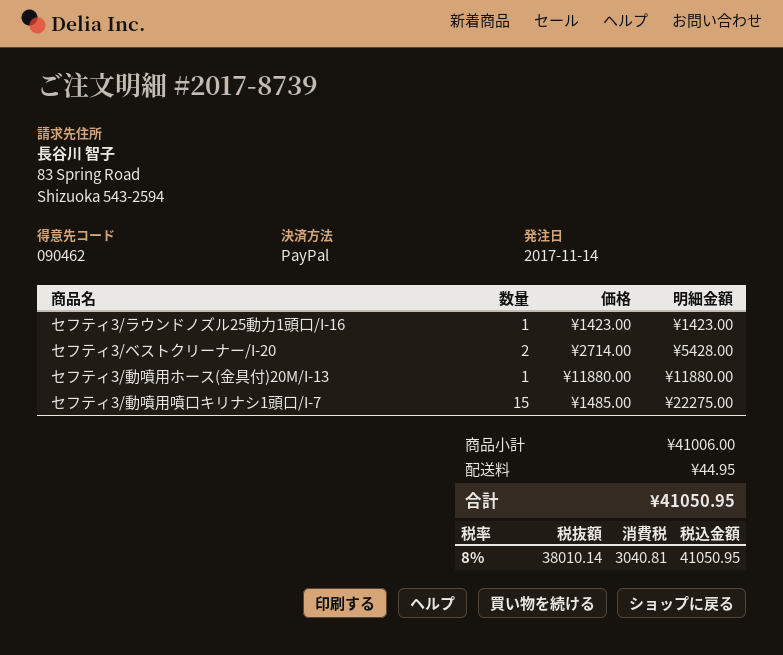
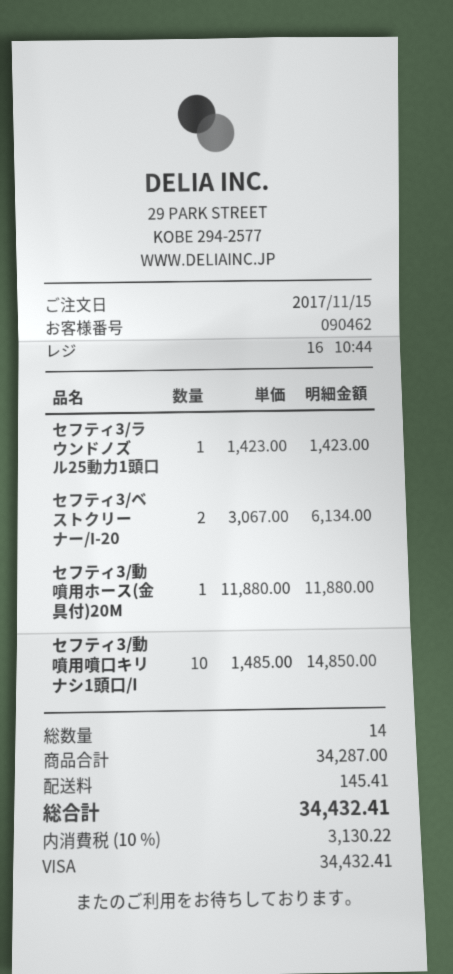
order date: 2017-11-14 -> 2017-11-15
payment method: PayPal -> Visa
セフティ3/ベストクリーナー/I-20: 2 x 2714.00 = 5428.00 -> 2 x 3067.00 = 6134.00
セフティ3/動噴用噴口キリナシ1頭口/I-7: 15 x 1485.00 = 22275.00 -> 10 x 1485.00 = 14850.00
subtotal: 41006.00 -> 34287.00
shipping: 44.95 -> 145.41
tax: 8% = 3040.81 -> 10% = 3130.22
total: 41050.95 -> 34432.41

